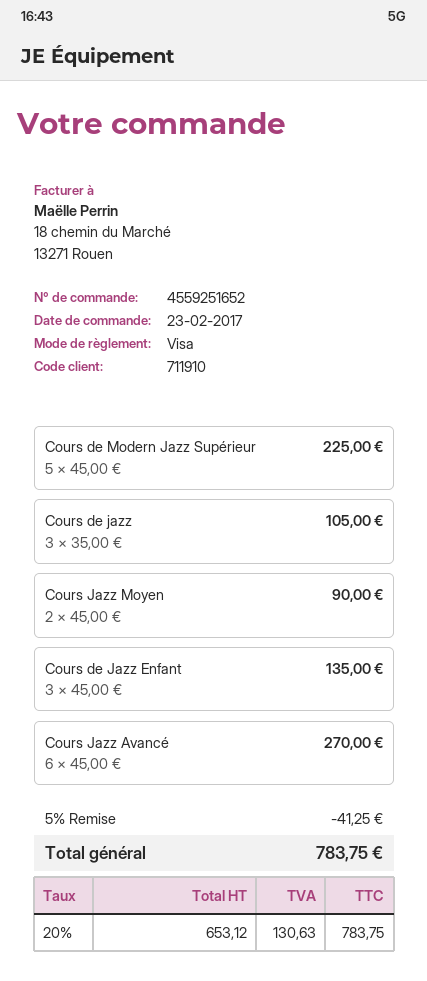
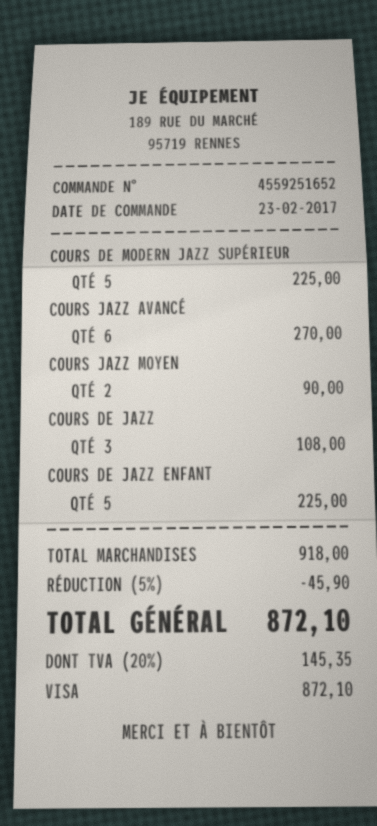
Cours de jazz: 3 for 105.00 -> 3 for 108.00
Cours de Jazz Enfant: 3 for 135.00 -> 5 for 225.00
discount: 5% = 41.25 -> 5% = 45.90
tax: 20% = 130.63 -> 20% = 145.35
total: 783.75 -> 872.10

